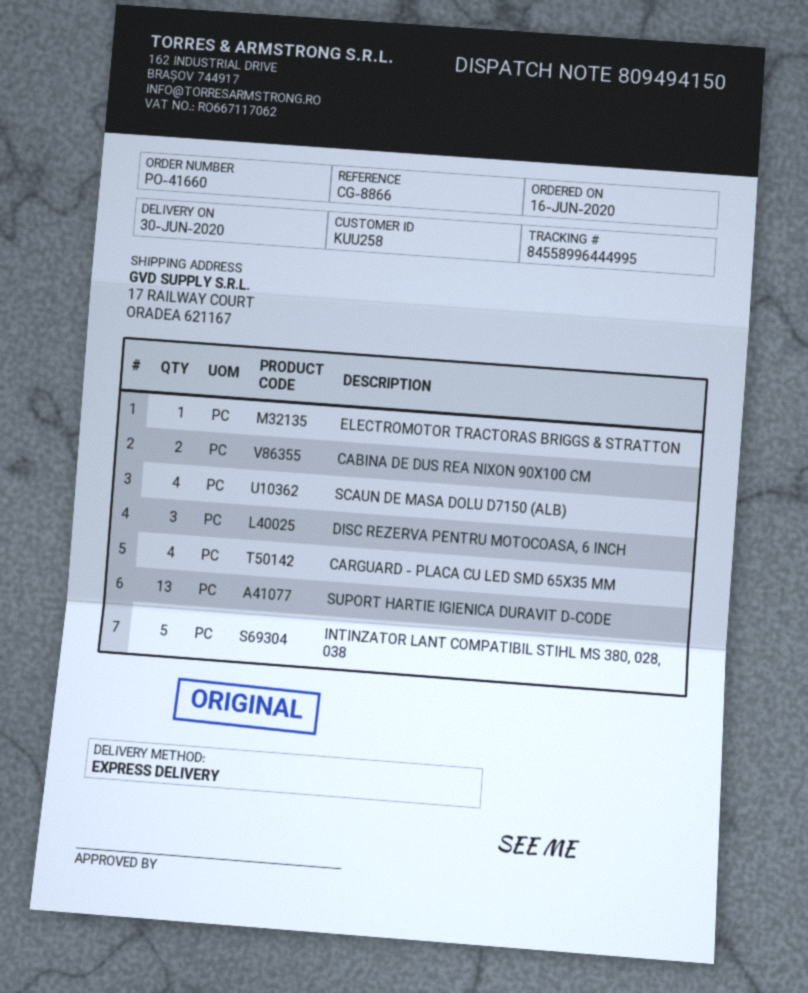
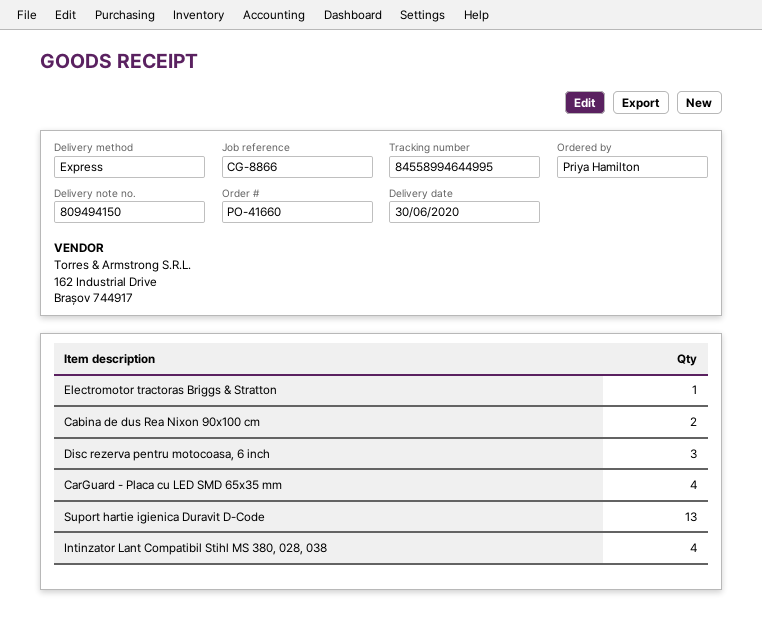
tracking number: 84558996444995 -> 84558994644995
SCAUN DE MASA DOLU D7150 (ALB): 4 -> none
INTINZATOR LANT COMPATIBIL STIHL MS 380, 028, 038: 5 -> 4

